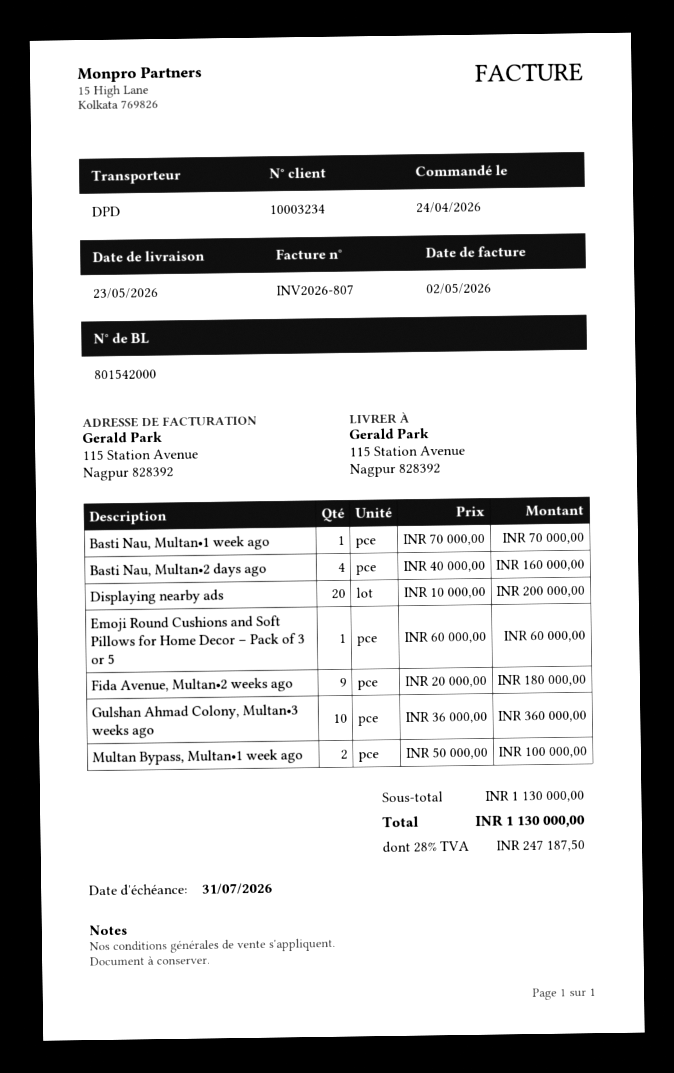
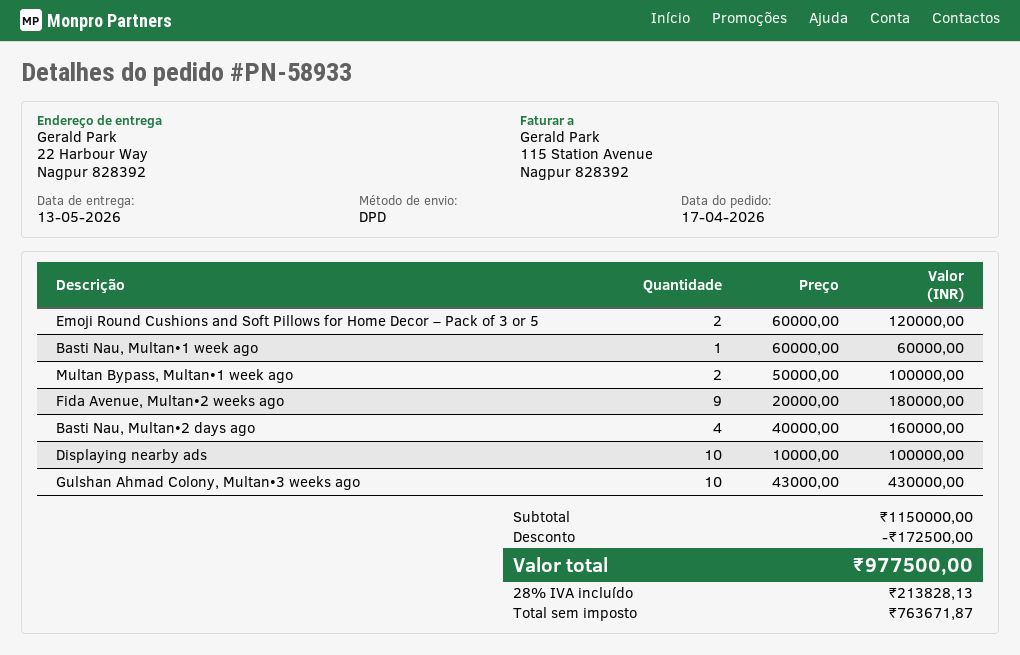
order date: 2026-04-24 -> 2026-04-17
delivery date: 2026-05-23 -> 2026-05-13
ship to: 115 Station Avenue, Nagpur 828392 -> 22 Harbour Way, Nagpur 828392
Basti Nau, Multan•1 week ago: 1 x 70000.00 = 70000.00 -> 1 x 60000.00 = 60000.00
Displaying nearby ads: 20 x 10000.00 = 200000.00 -> 10 x 10000.00 = 100000.00
Emoji Round Cushions and Soft Pillows for Home Decor – Pack of 3 or 5: 1 x 60000.00 = 60000.00 -> 2 x 60000.00 = 120000.00
Gulshan Ahmad Colony, Multan•3 weeks ago: 10 x 36000.00 = 360000.00 -> 10 x 43000.00 = 430000.00
subtotal: 1130000.00 -> 1150000.00
discount: none -> 172500.00
tax: 28% = 247187.50 -> 28% = 213828.13
total: 1130000.00 -> 977500.00

